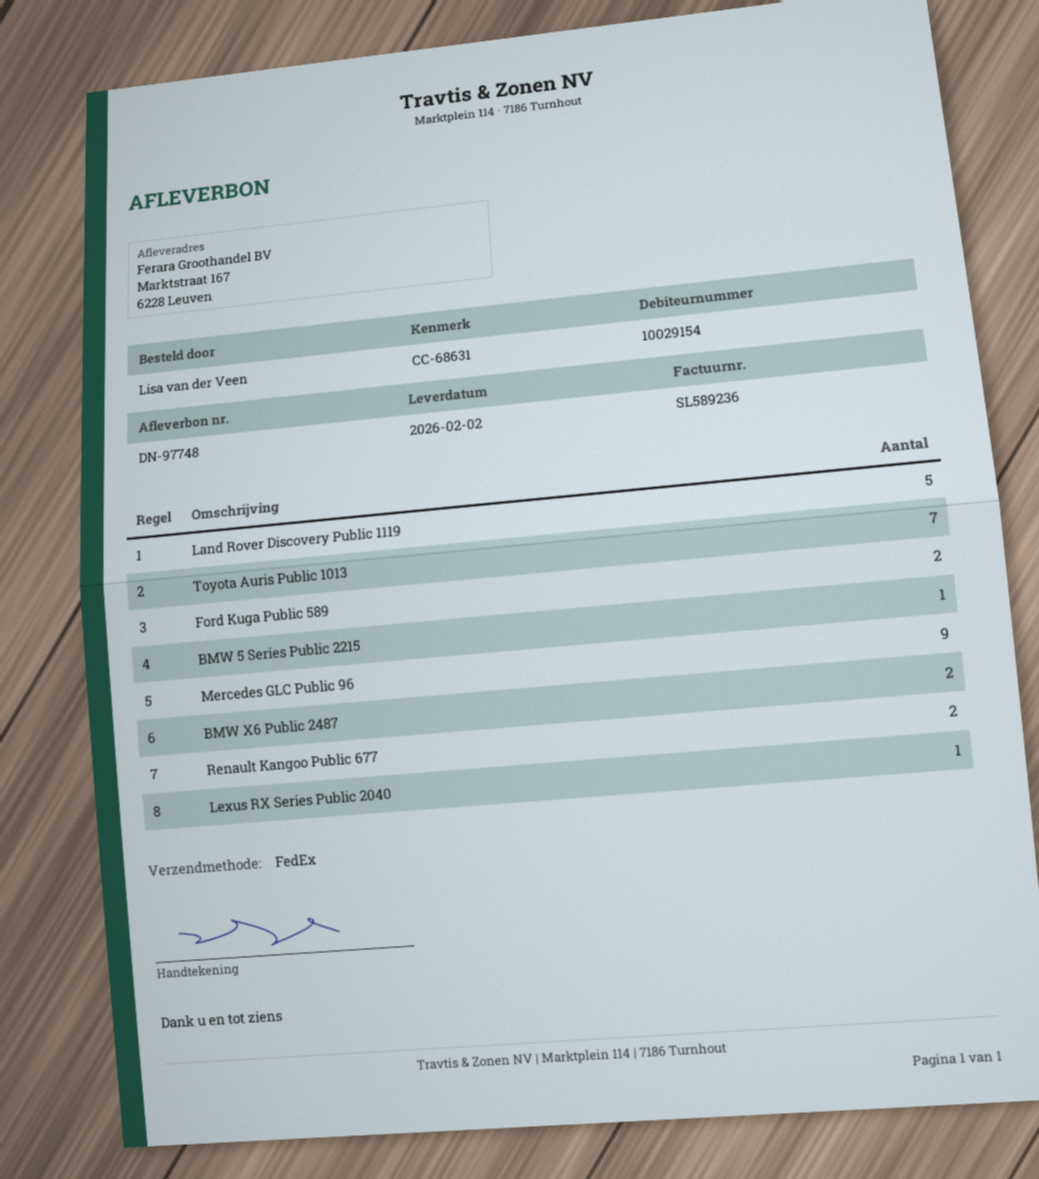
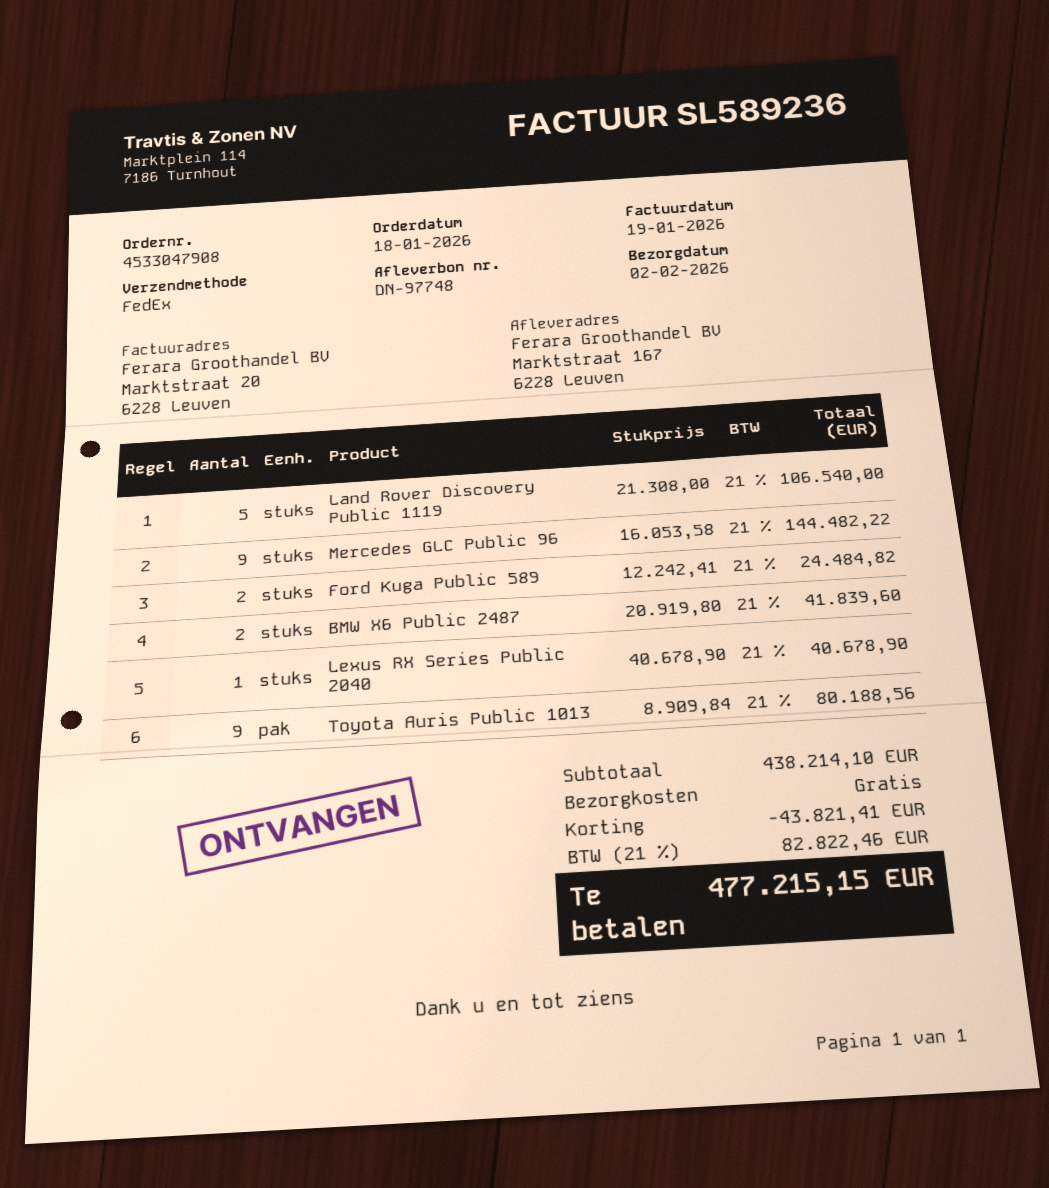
Toyota Auris Public 1013: 7 -> 9
BMW 5 Series Public 2215: 1 -> none
Renault Kangoo Public 677: 2 -> none

